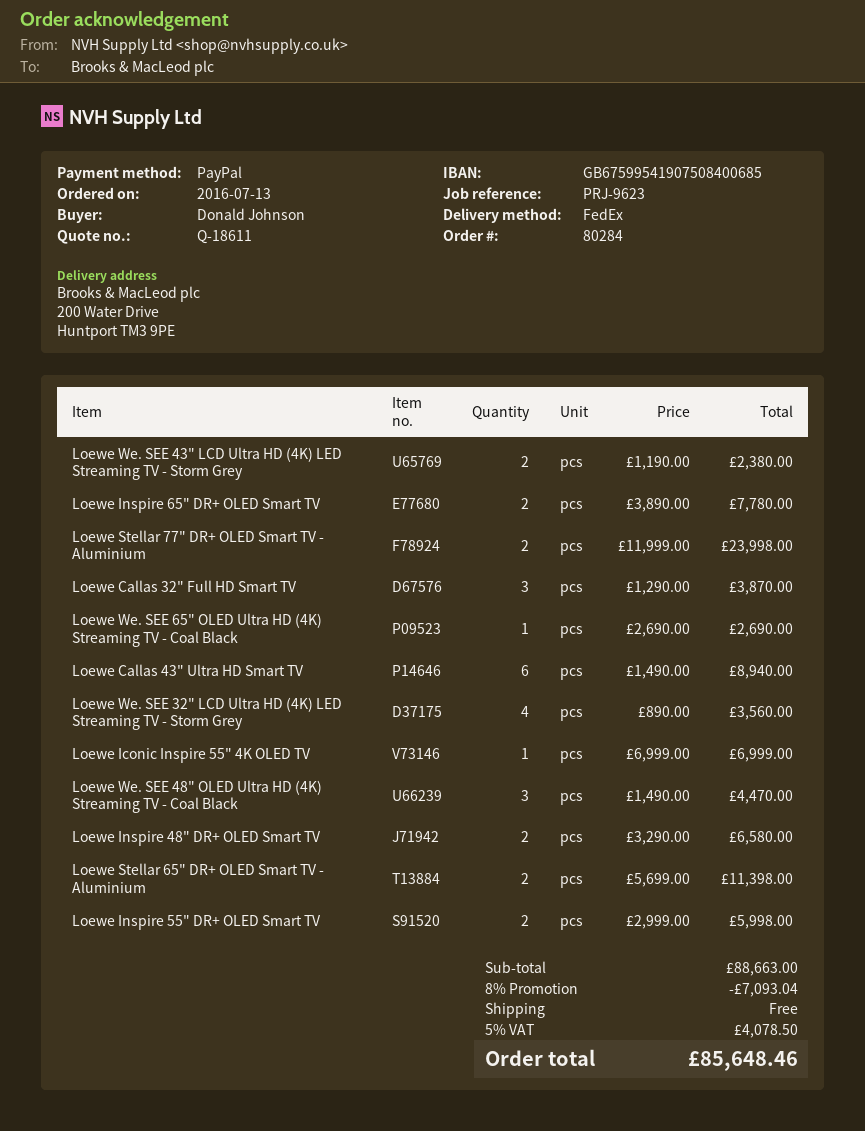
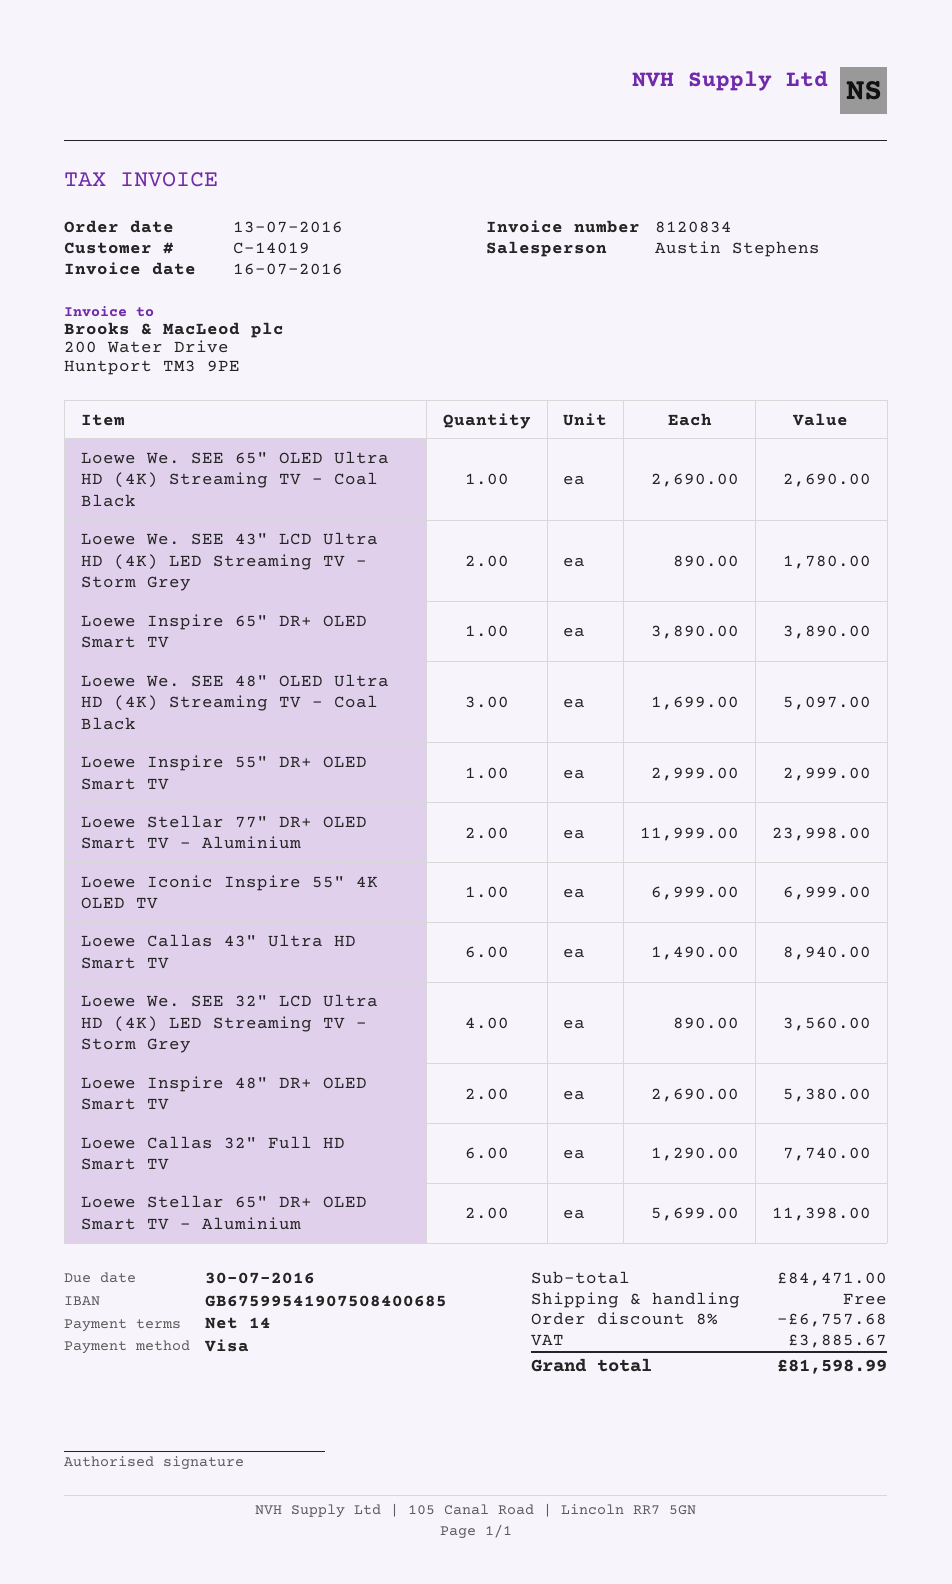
payment method: PayPal -> Visa
Loewe We. SEE 43" LCD Ultra HD (4K) LED Streaming TV - Storm Grey: 2 x 1190.00 = 2380.00 -> 2 x 890.00 = 1780.00
Loewe Inspire 65" DR+ OLED Smart TV: 2 x 3890.00 = 7780.00 -> 1 x 3890.00 = 3890.00
Loewe Callas 32" Full HD Smart TV: 3 x 1290.00 = 3870.00 -> 6 x 1290.00 = 7740.00
Loewe We. SEE 48" OLED Ultra HD (4K) Streaming TV - Coal Black: 3 x 1490.00 = 4470.00 -> 3 x 1699.00 = 5097.00
Loewe Inspire 48" DR+ OLED Smart TV: 2 x 3290.00 = 6580.00 -> 2 x 2690.00 = 5380.00
Loewe Inspire 55" DR+ OLED Smart TV: 2 x 2999.00 = 5998.00 -> 1 x 2999.00 = 2999.00
subtotal: 88663.00 -> 84471.00
discount: 8% = 7093.04 -> 8% = 6757.68
tax: 4078.50 -> 3885.67
total: 85648.46 -> 81598.99

